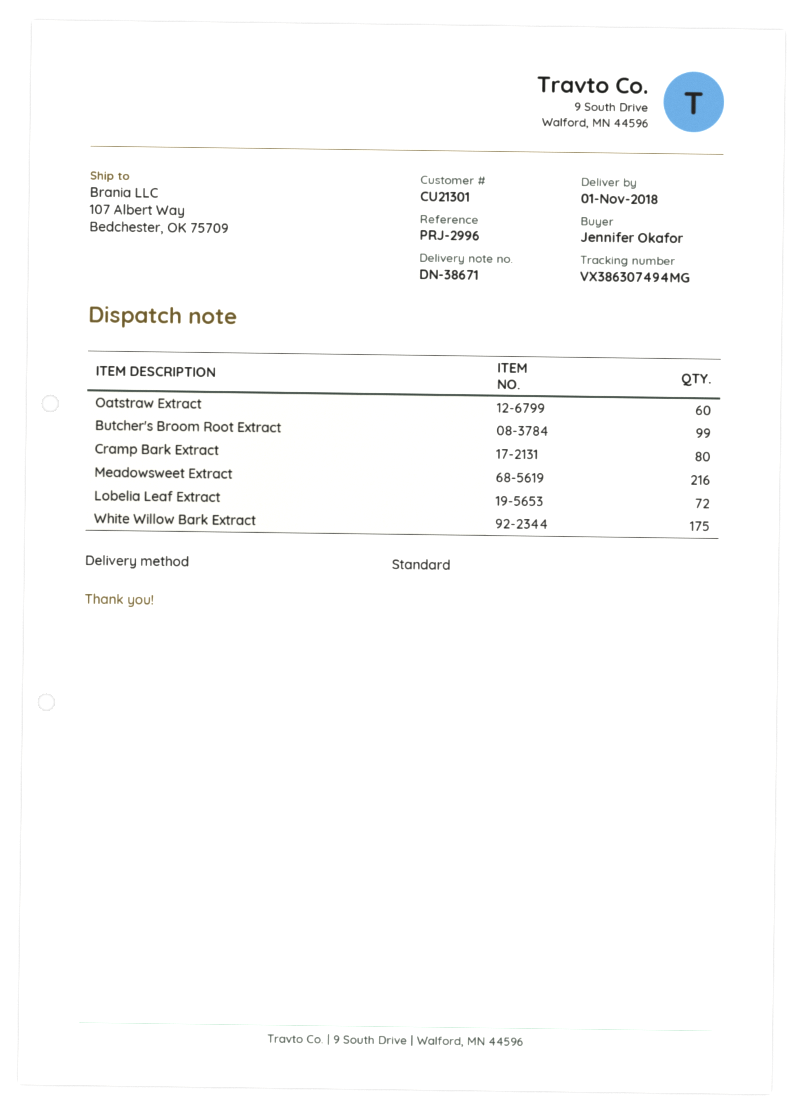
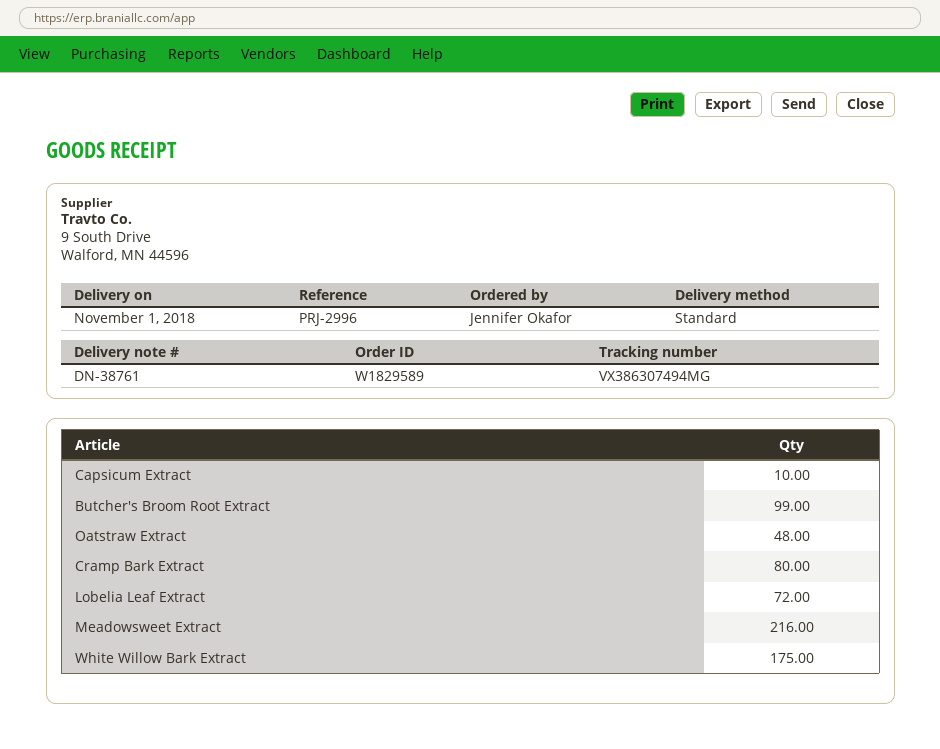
delivery note number: DN-38671 -> DN-38761
Oatstraw Extract: 60 -> 48
Capsicum Extract: none -> 10

